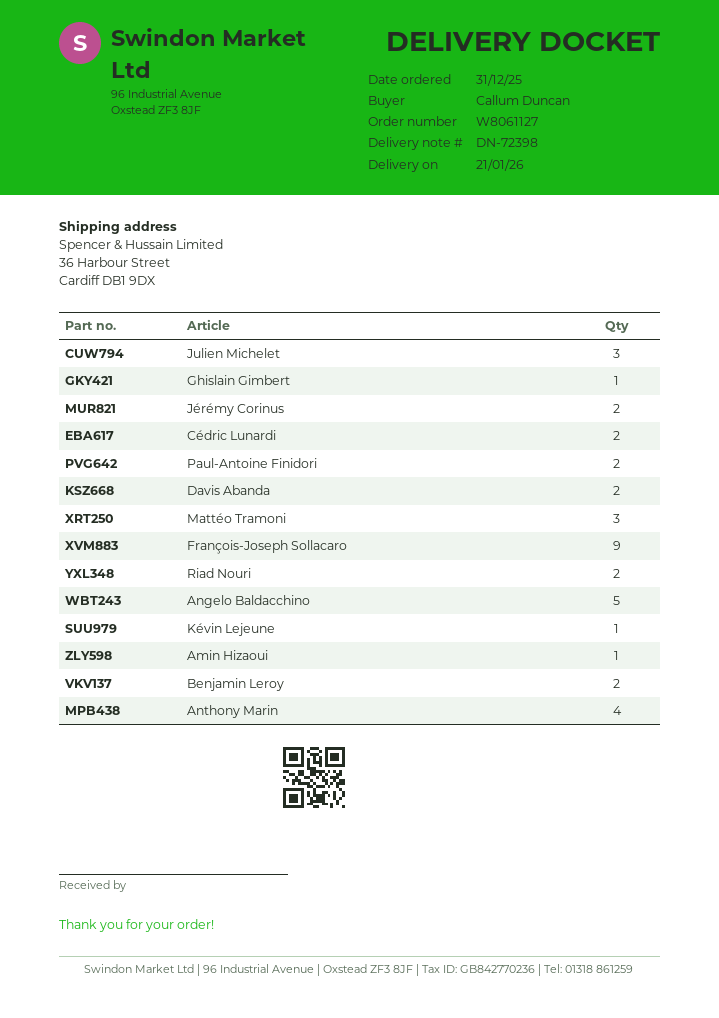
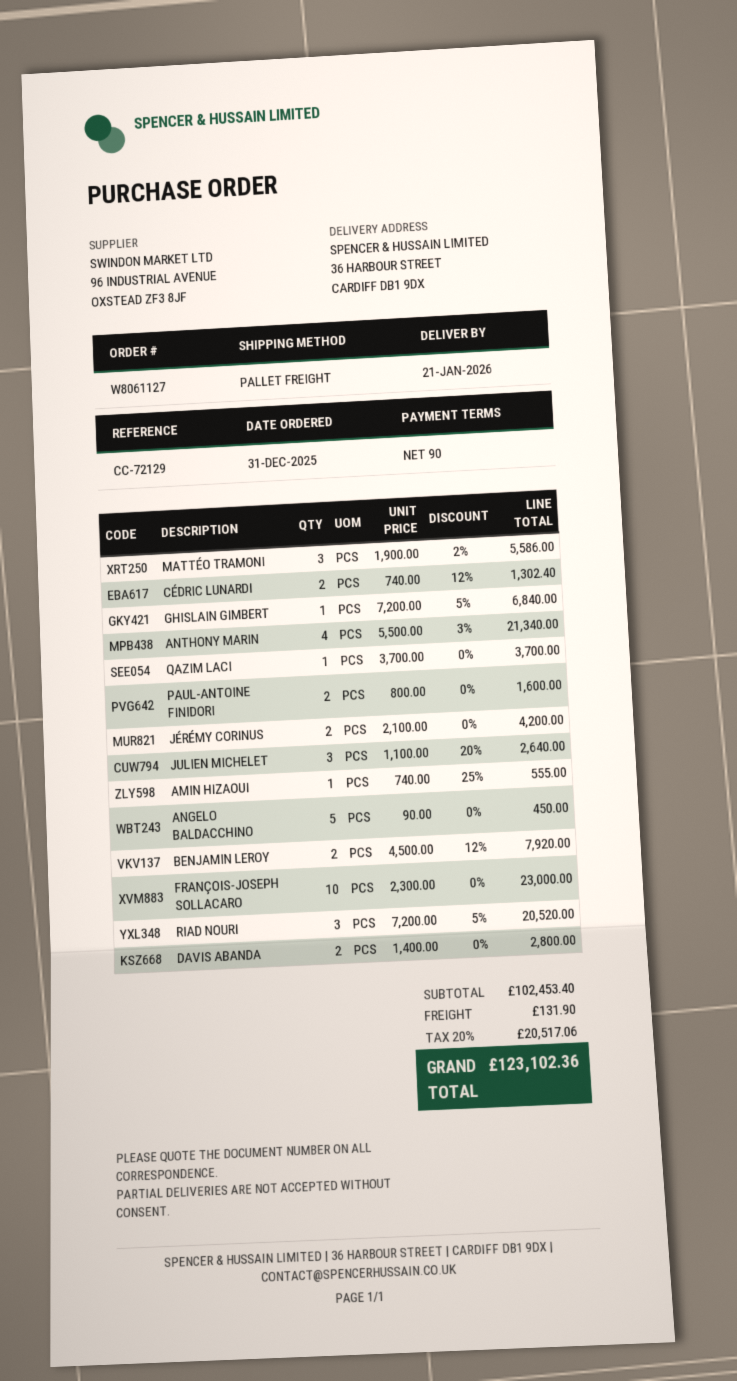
François-Joseph Sollacaro: 9 -> 10
Riad Nouri: 2 -> 3
Kévin Lejeune: 1 -> none
QAZIM LACI: none -> 1

